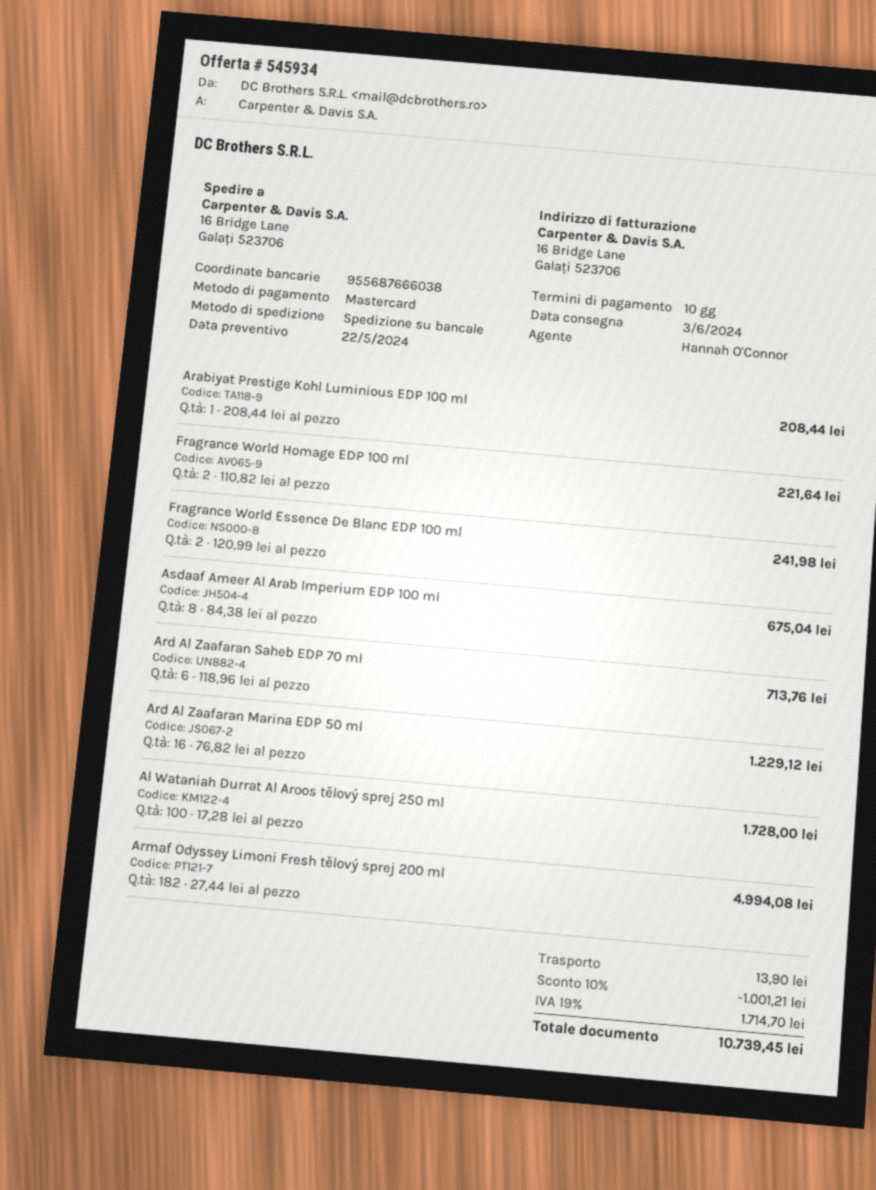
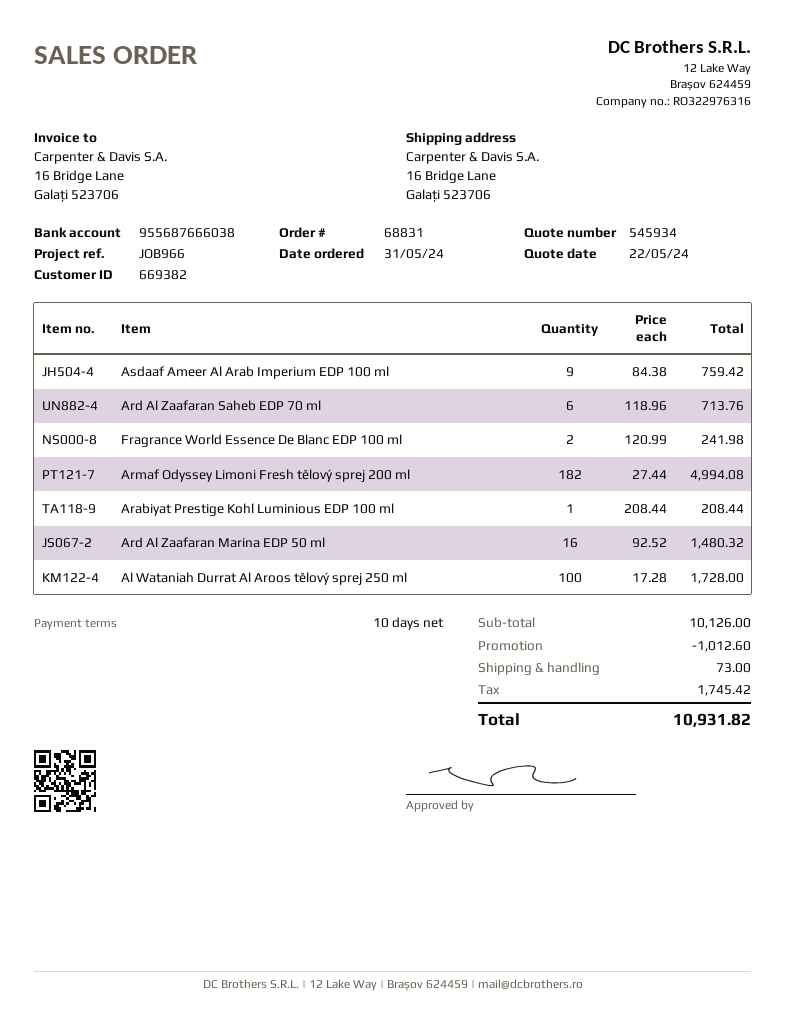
Fragrance World Homage EDP 100 ml: 2 x 110.82 = 221.64 -> none
Asdaaf Ameer Al Arab Imperium EDP 100 ml: 8 x 84.38 = 675.04 -> 9 x 84.38 = 759.42
Ard Al Zaafaran Marina EDP 50 ml: 16 x 76.82 = 1229.12 -> 16 x 92.52 = 1480.32
discount: 1001.21 -> 1012.60
shipping: 13.90 -> 73.00
tax: 1714.70 -> 1745.42
total: 10739.45 -> 10931.82

